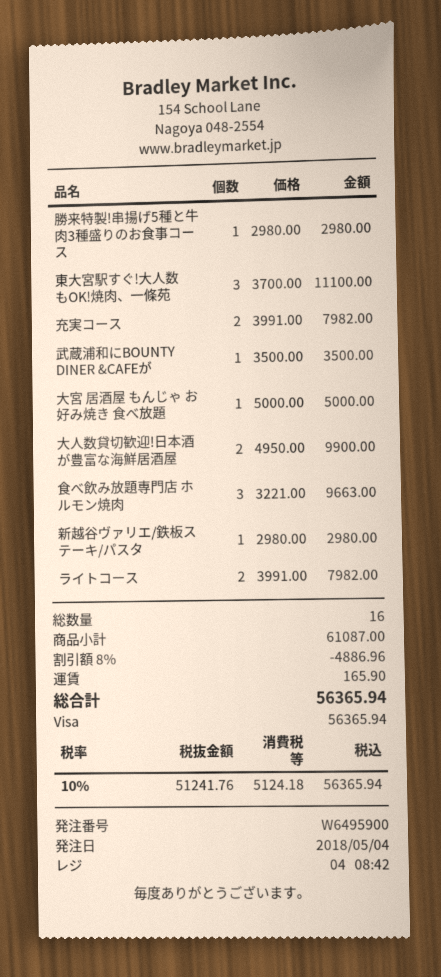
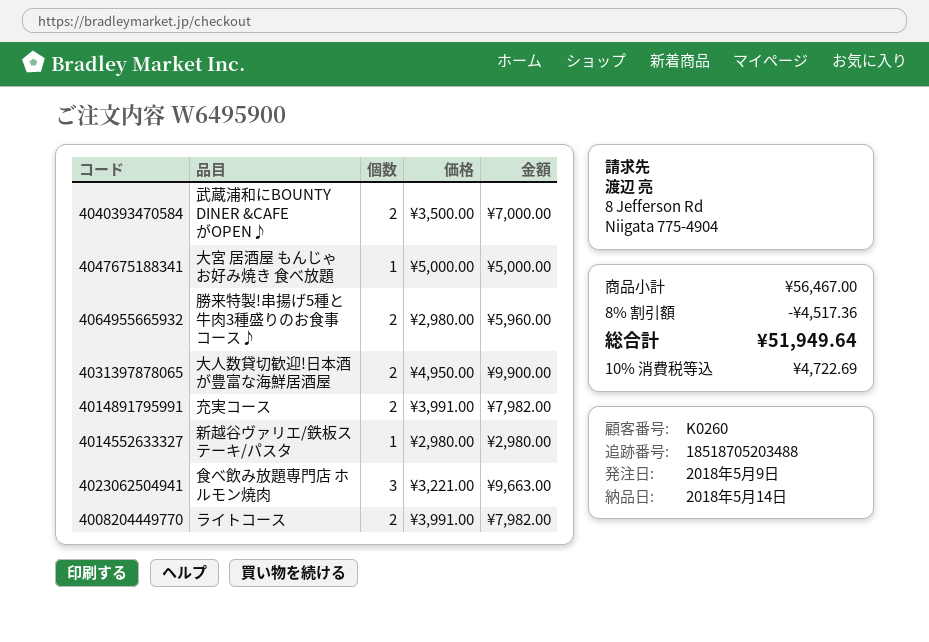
order date: 2018-05-04 -> 2018-05-09
勝来特製!串揚げ5種と牛肉3種盛りのお食事コース: 1 x 2980.00 = 2980.00 -> 2 x 2980.00 = 5960.00
東大宮駅すぐ!大人数もOK!焼肉、一條苑: 3 x 3700.00 = 11100.00 -> none
武蔵浦和にBOUNTY DINER &CAFEが: 1 x 3500.00 = 3500.00 -> 2 x 3500.00 = 7000.00
subtotal: 61087.00 -> 56467.00
discount: 8% = 4886.96 -> 8% = 4517.36
shipping: 165.90 -> none
tax: 10% = 5124.18 -> 10% = 4722.69
total: 56365.94 -> 51949.64

